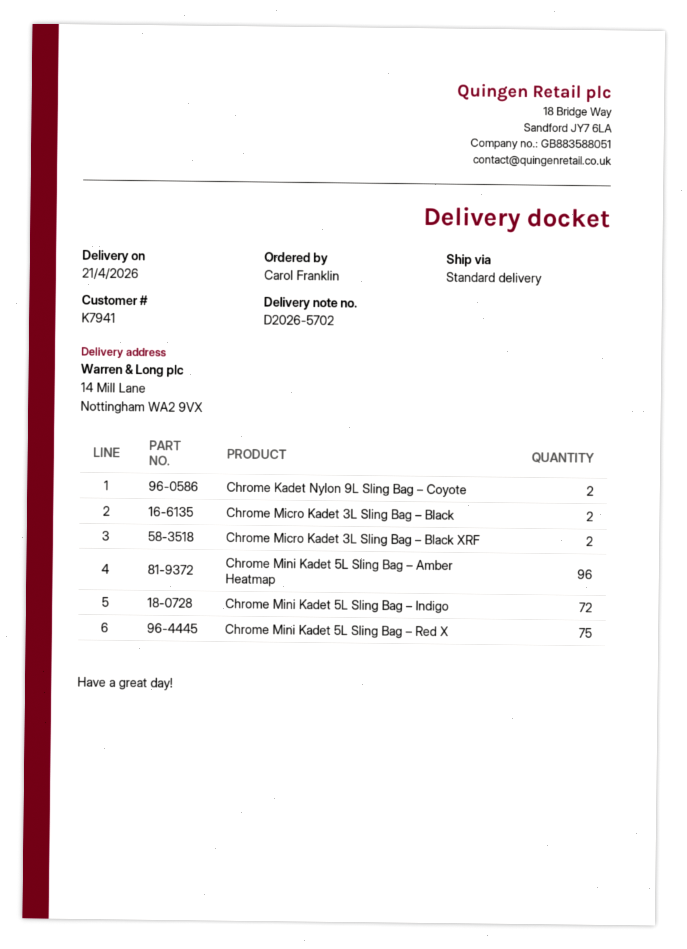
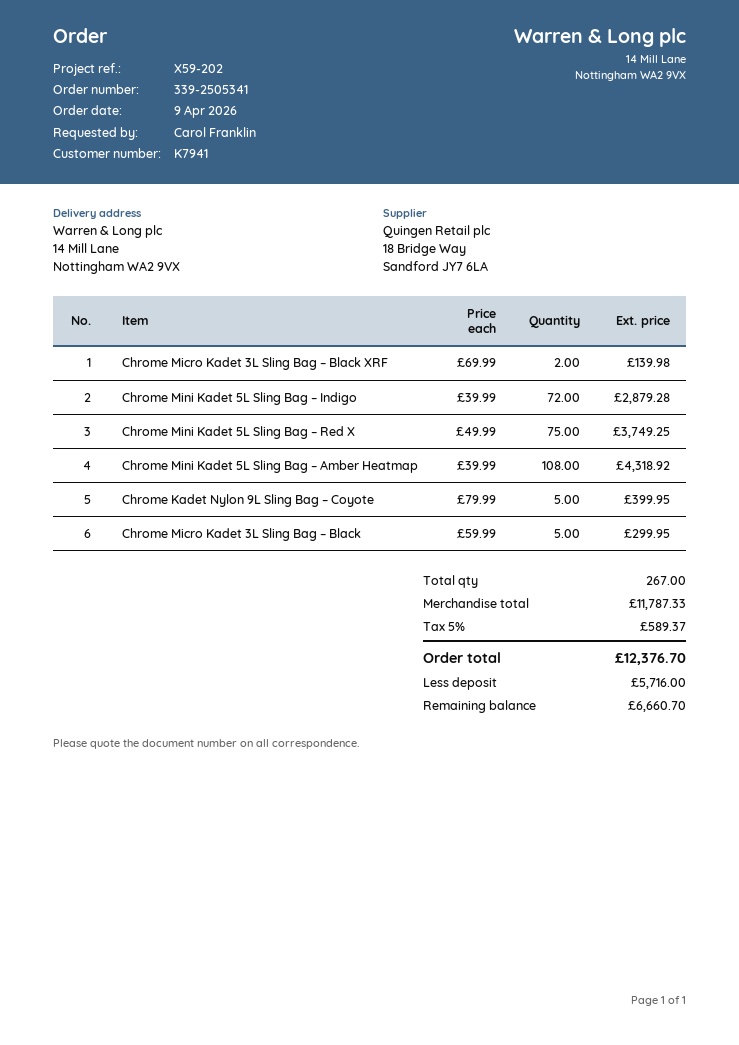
Chrome Kadet Nylon 9L Sling Bag – Coyote: 2 -> 5
Chrome Micro Kadet 3L Sling Bag – Black: 2 -> 5
Chrome Mini Kadet 5L Sling Bag – Amber Heatmap: 96 -> 108

